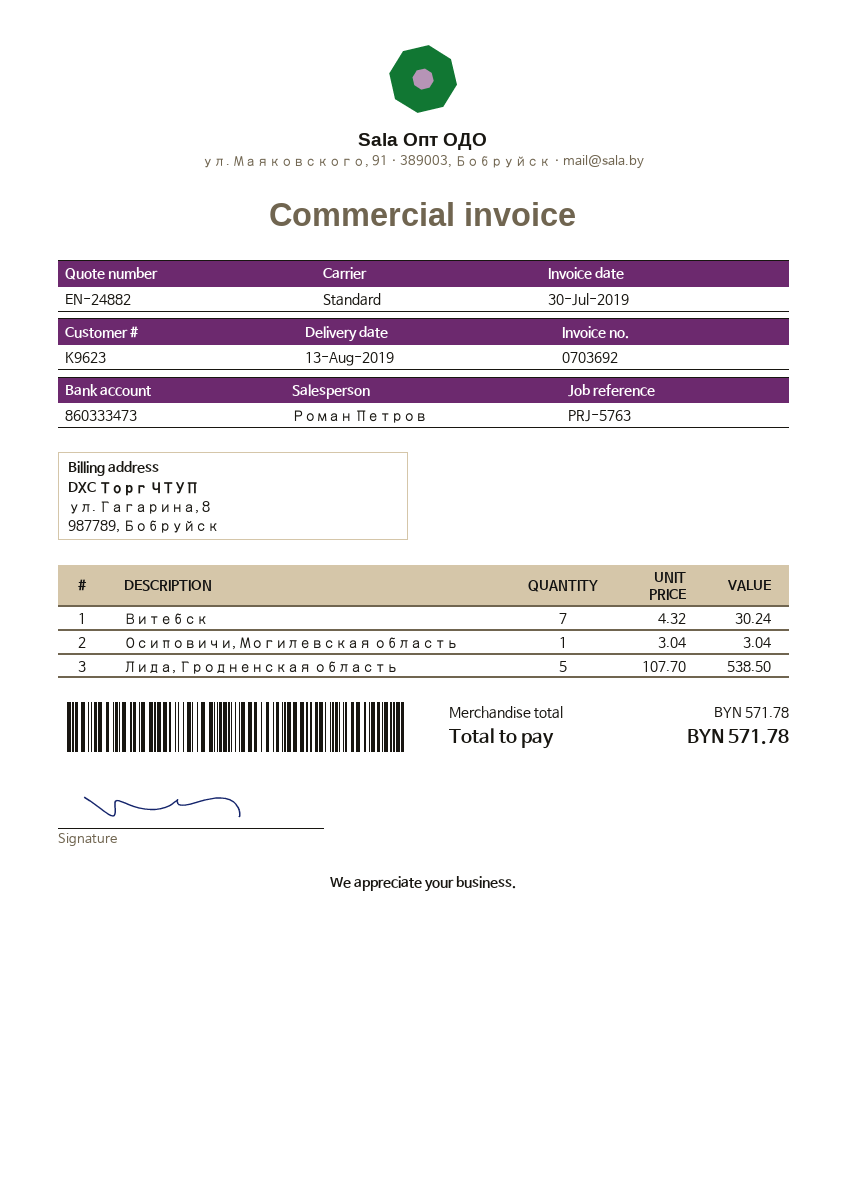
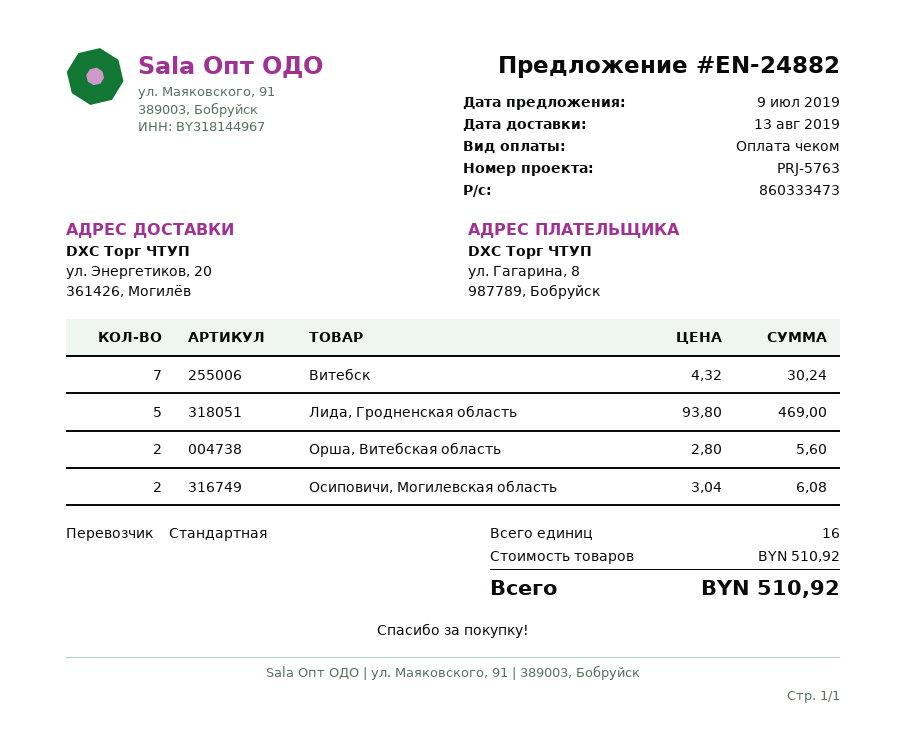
Осиповичи, Могилевская область: 1 x 3.04 = 3.04 -> 2 x 3.04 = 6.08
Лида, Гродненская область: 5 x 107.70 = 538.50 -> 5 x 93.80 = 469.00
Орша, Витебская область: none -> 2 x 2.80 = 5.60
subtotal: 571.78 -> 510.92
total: 571.78 -> 510.92

